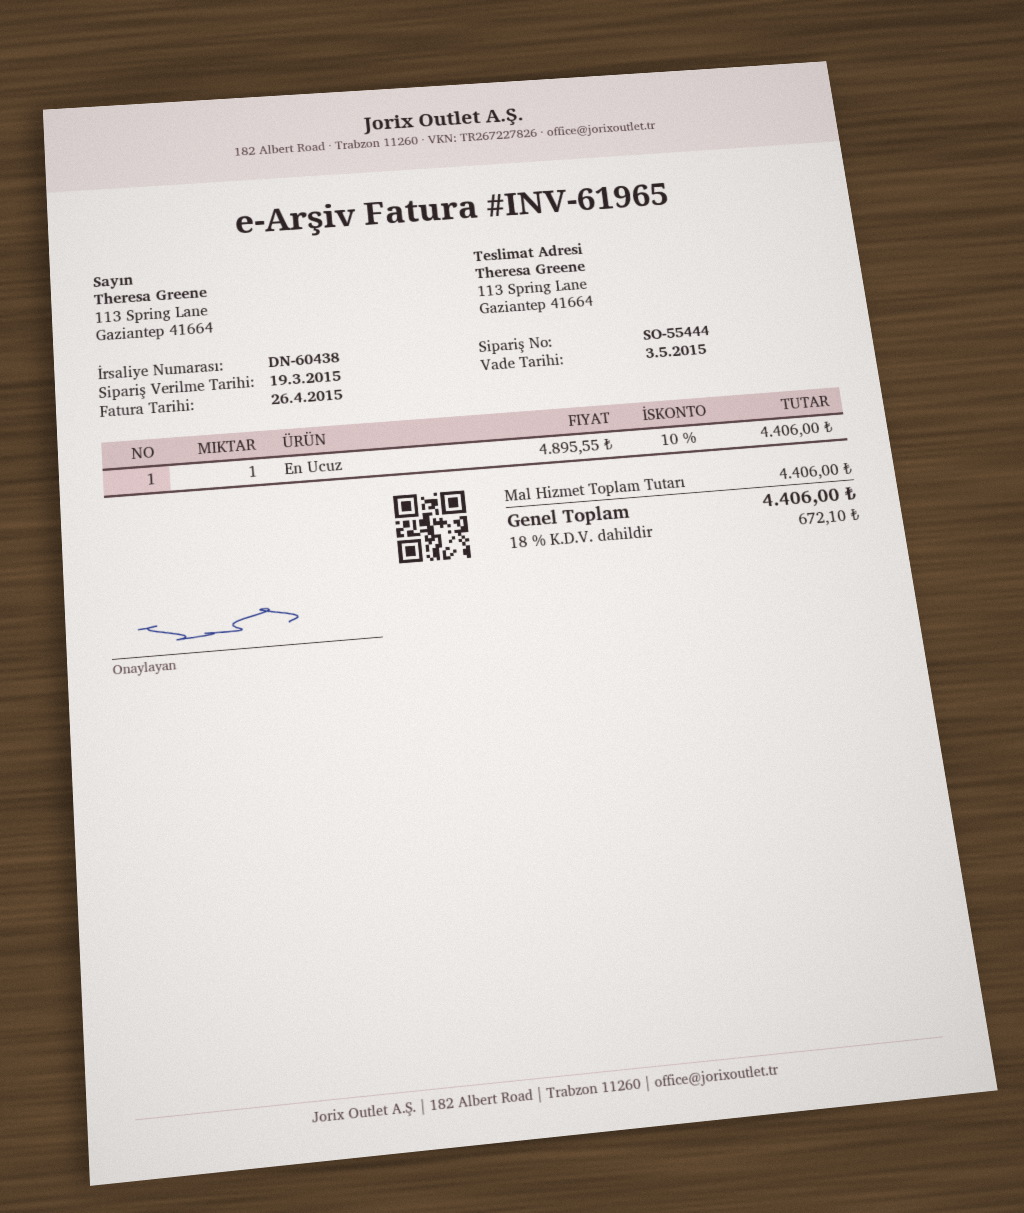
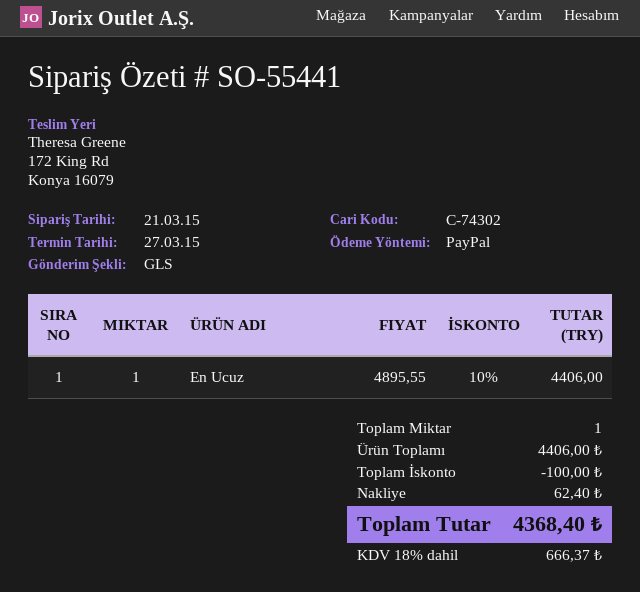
order number: SO-55444 -> SO-55441
order date: 2015-03-19 -> 2015-03-21
ship to: 113 Spring Lane, Gaziantep 41664 -> 172 King Rd, Konya 16079
discount: none -> 100.00
shipping: none -> 62.40
tax: 18% = 672.10 -> 18% = 666.37
total: 4406.00 -> 4368.40

